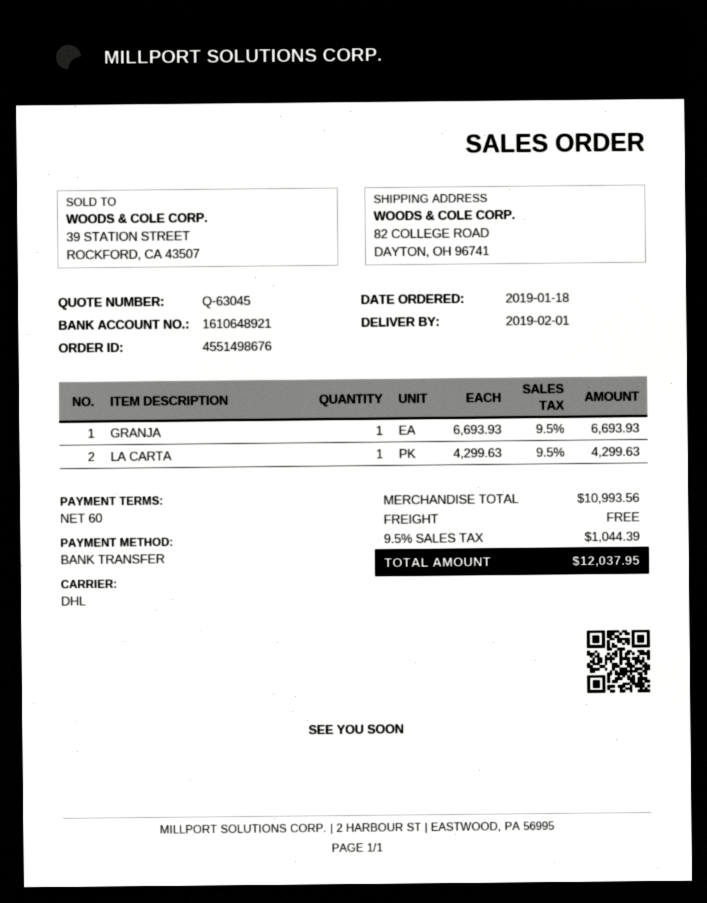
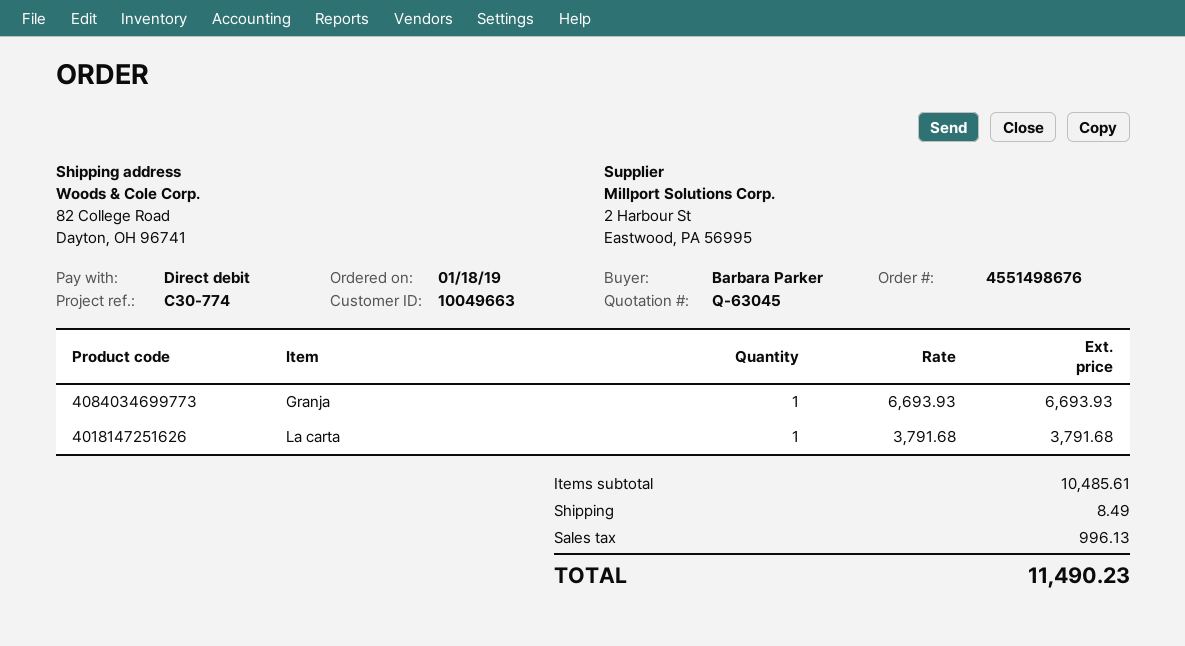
payment method: bank transfer -> direct debit
LA CARTA: 1 x 4299.63 = 4299.63 -> 1 x 3791.68 = 3791.68
subtotal: 10993.56 -> 10485.61
shipping: 0.00 -> 8.49
tax: 1044.39 -> 996.13
total: 12037.95 -> 11490.23

